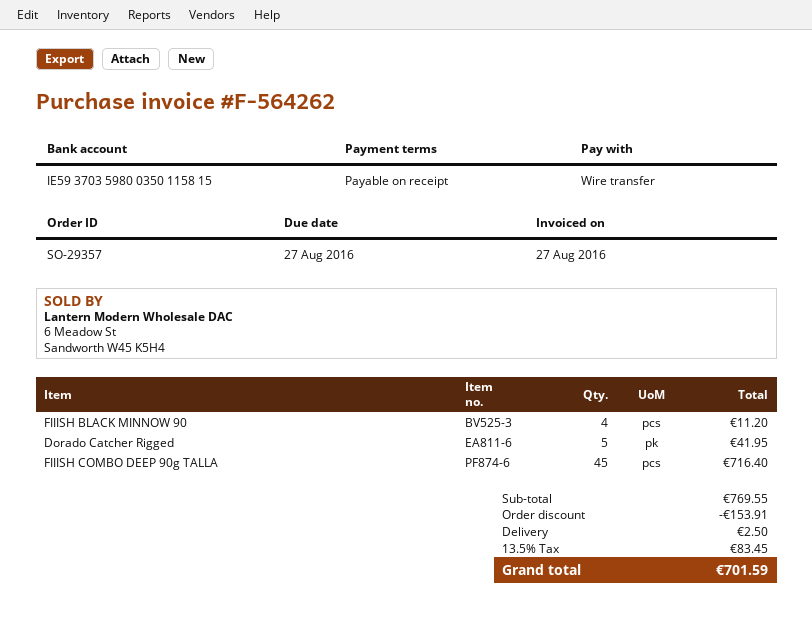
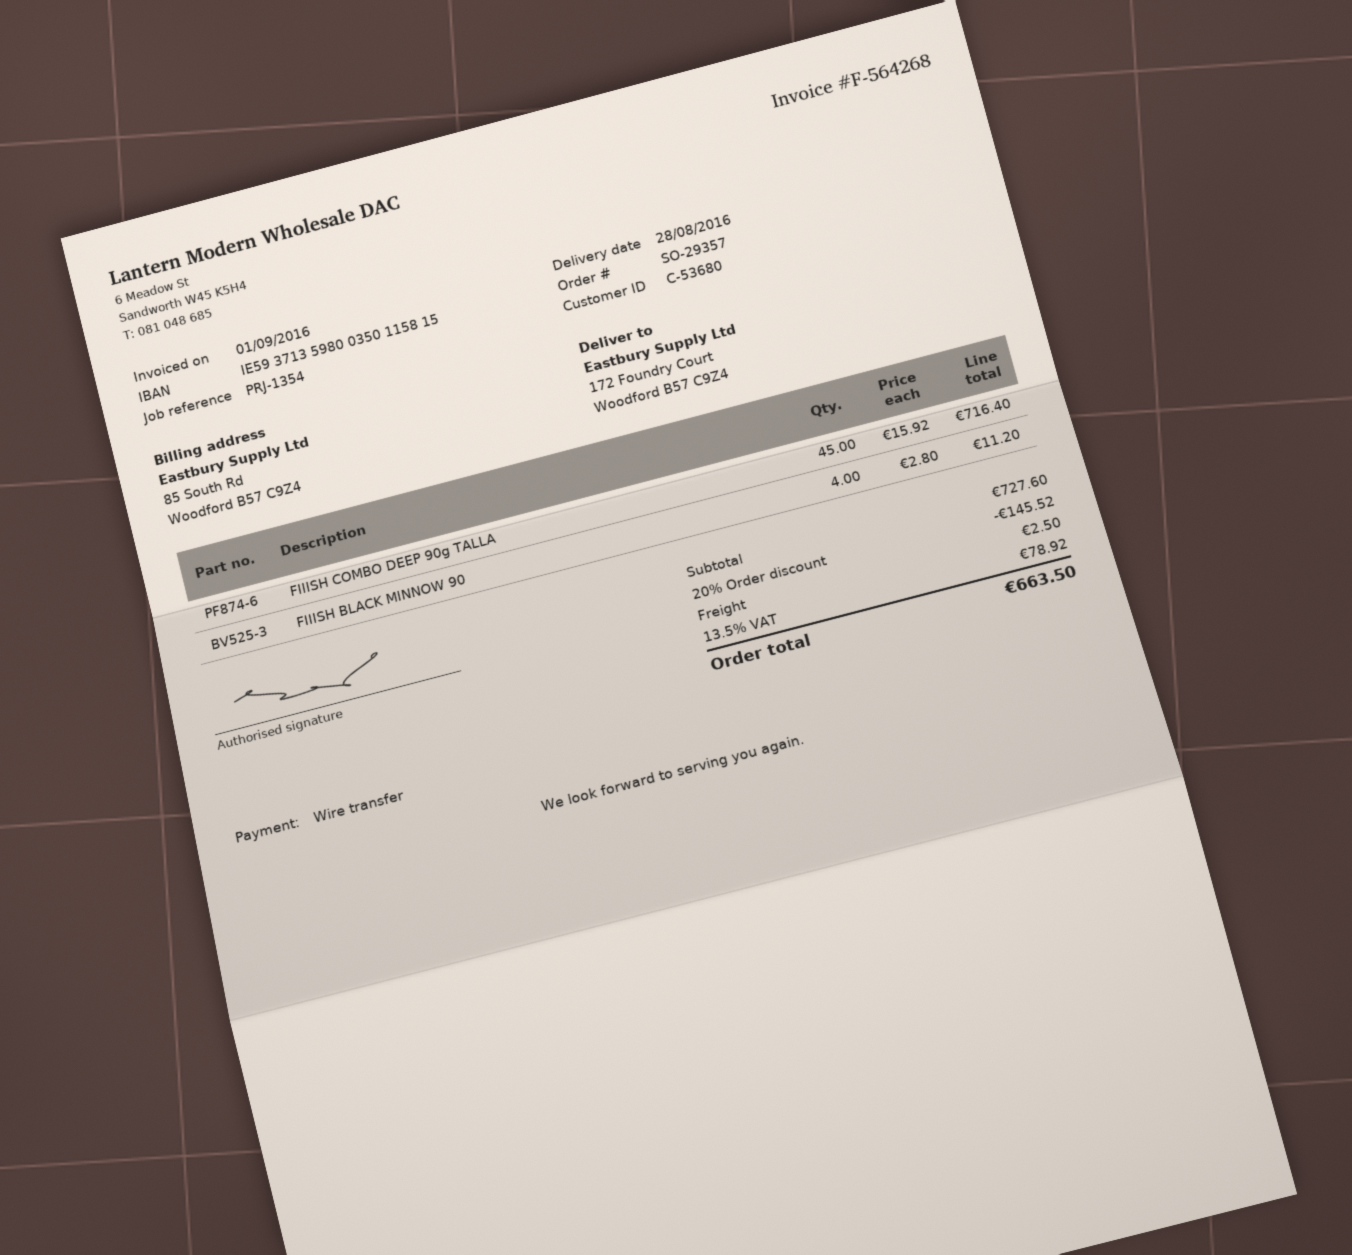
invoice number: F-564262 -> F-564268
invoice date: 2016-08-27 -> 2016-09-01
bank account: IE59370359800350115815 -> IE59371359800350115815
Dorado Catcher Rigged: 5 for 41.95 -> none
subtotal: 769.55 -> 727.60
discount: 153.91 -> 145.52
tax: 13.5% = 83.45 -> 13.5% = 78.92
total: 701.59 -> 663.50

